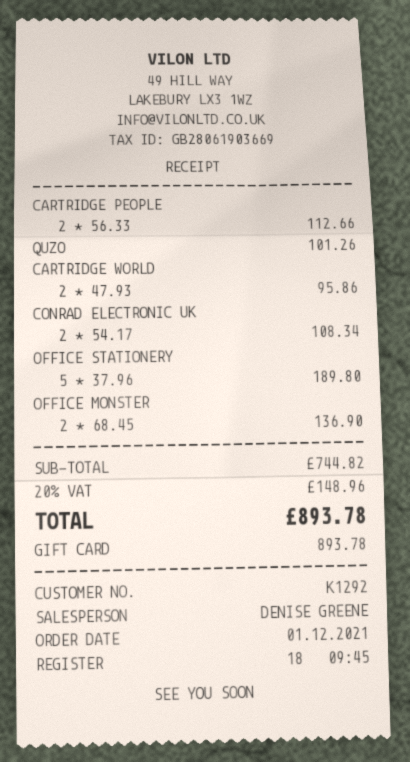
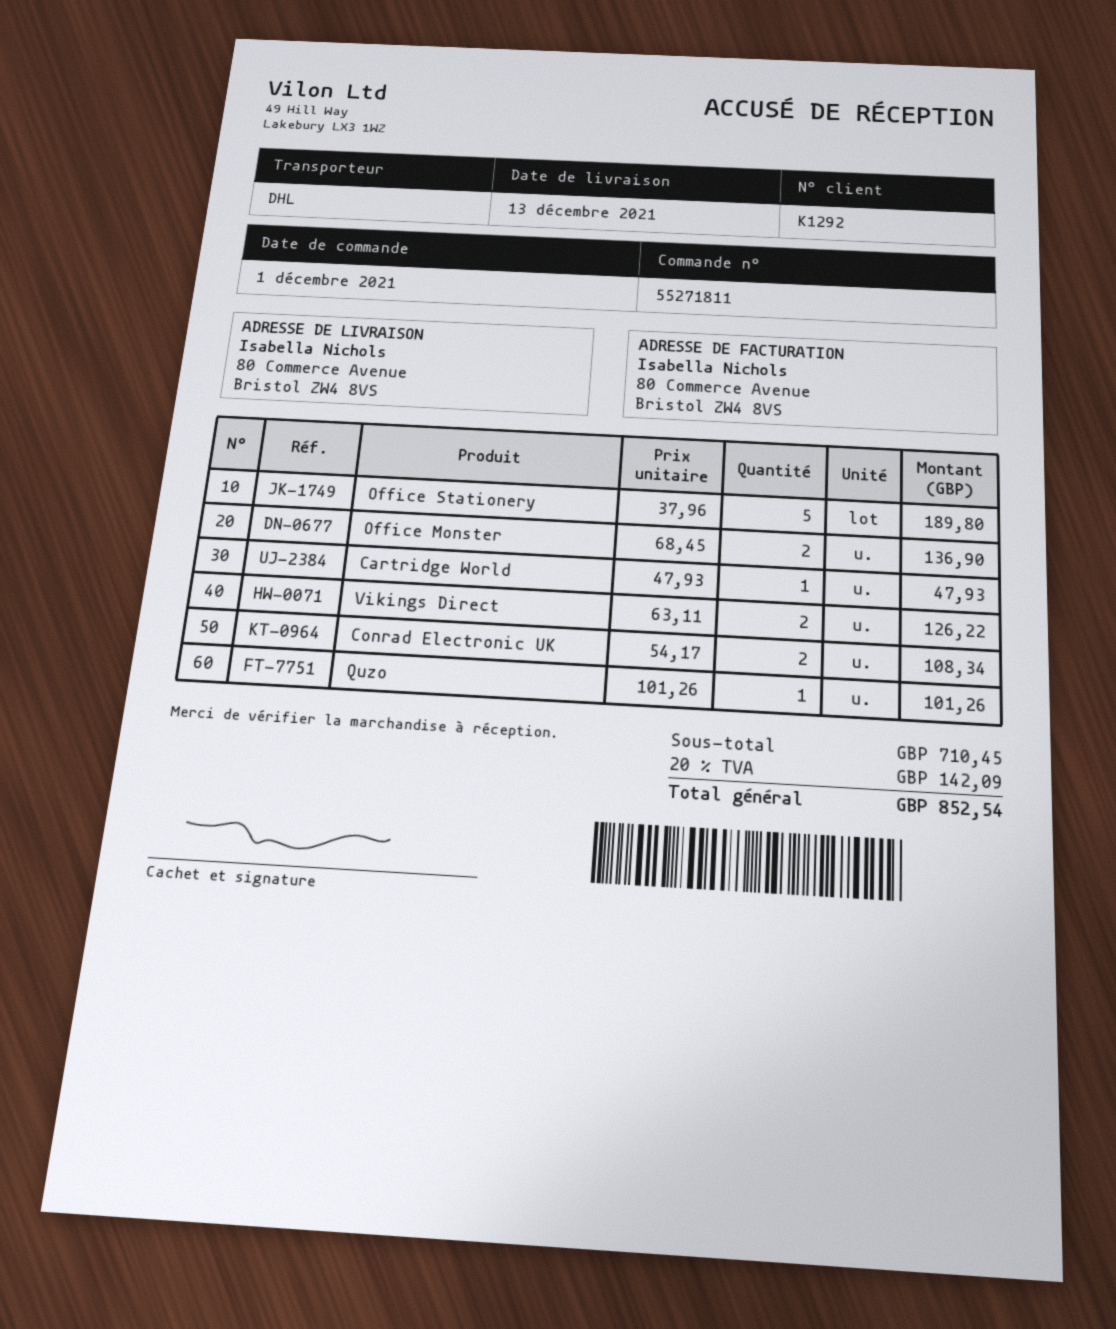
CARTRIDGE PEOPLE: 2 x 56.33 = 112.66 -> none
CARTRIDGE WORLD: 2 x 47.93 = 95.86 -> 1 x 47.93 = 47.93
Vikings Direct: none -> 2 x 63.11 = 126.22
subtotal: 744.82 -> 710.45
tax: 20% = 148.96 -> 20% = 142.09
total: 893.78 -> 852.54

